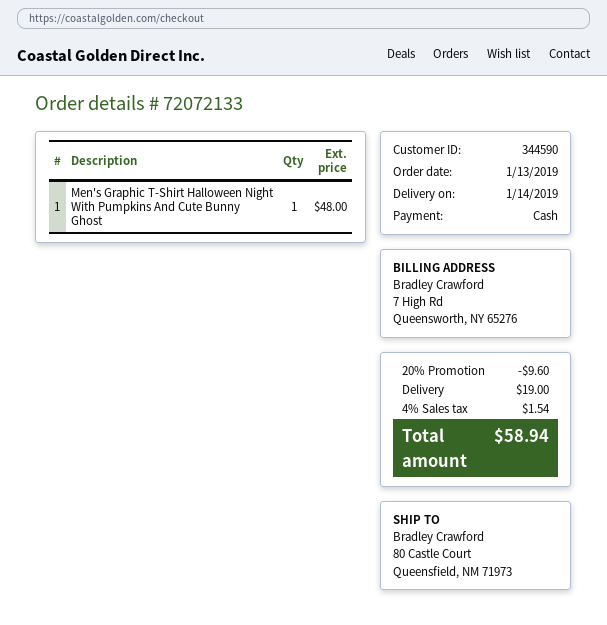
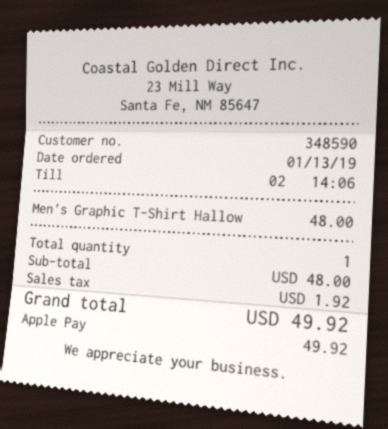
customer number: 344590 -> 348590
payment method: cash -> Apple Pay
discount: 20% = 9.60 -> none
shipping: 19.00 -> none
tax: 1.54 -> 1.92
total: 58.94 -> 49.92

